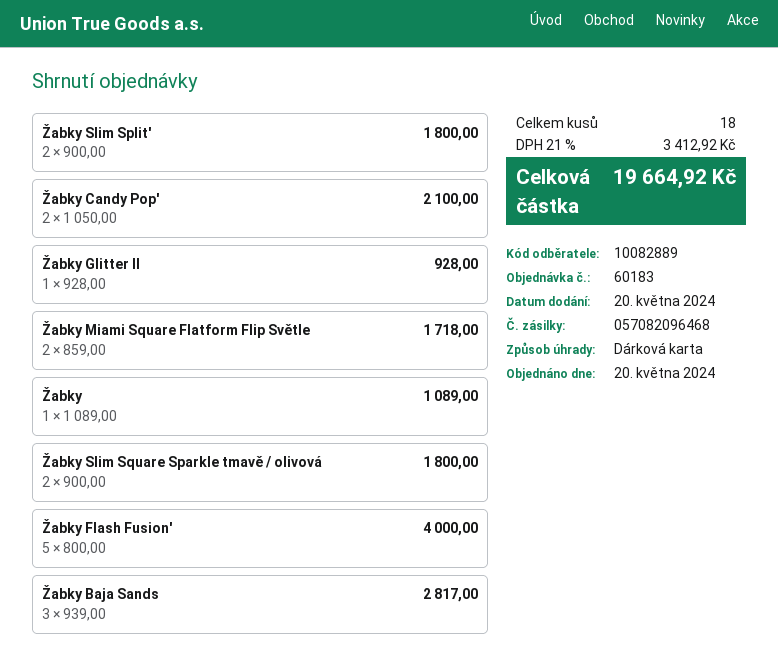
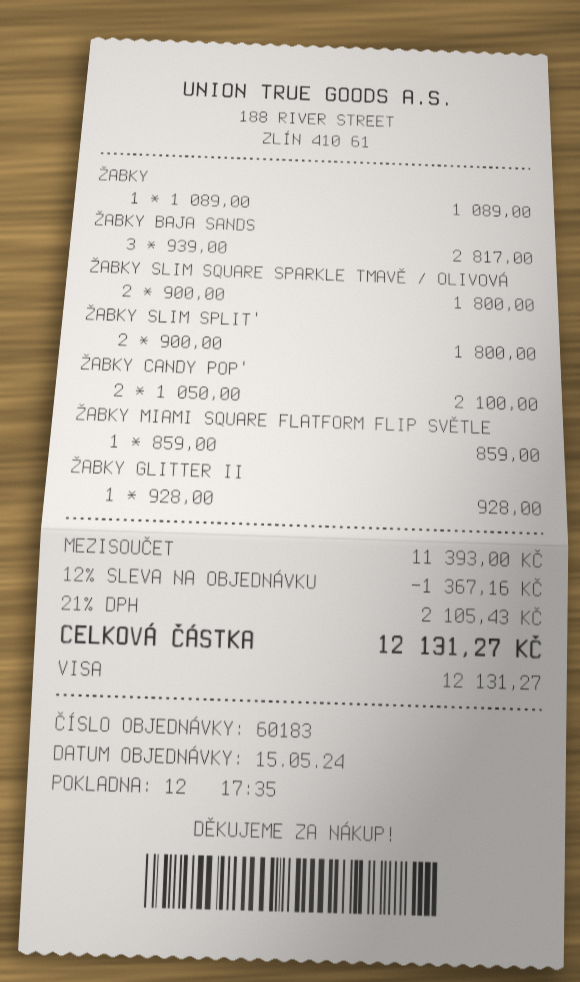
order date: 2024-05-20 -> 2024-05-15
payment method: gift card -> Visa
Žabky Miami Square Flatform Flip Světle: 2 x 859.00 = 1718.00 -> 1 x 859.00 = 859.00
Žabky Flash Fusion': 5 x 800.00 = 4000.00 -> none
discount: none -> 12% = 1367.16
tax: 21% = 3412.92 -> 21% = 2105.43
total: 19664.92 -> 12131.27

